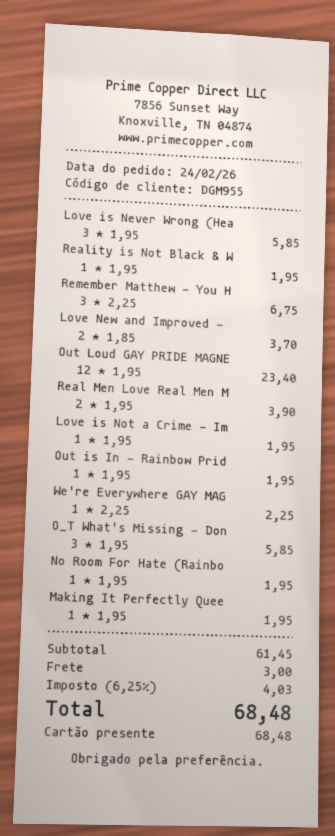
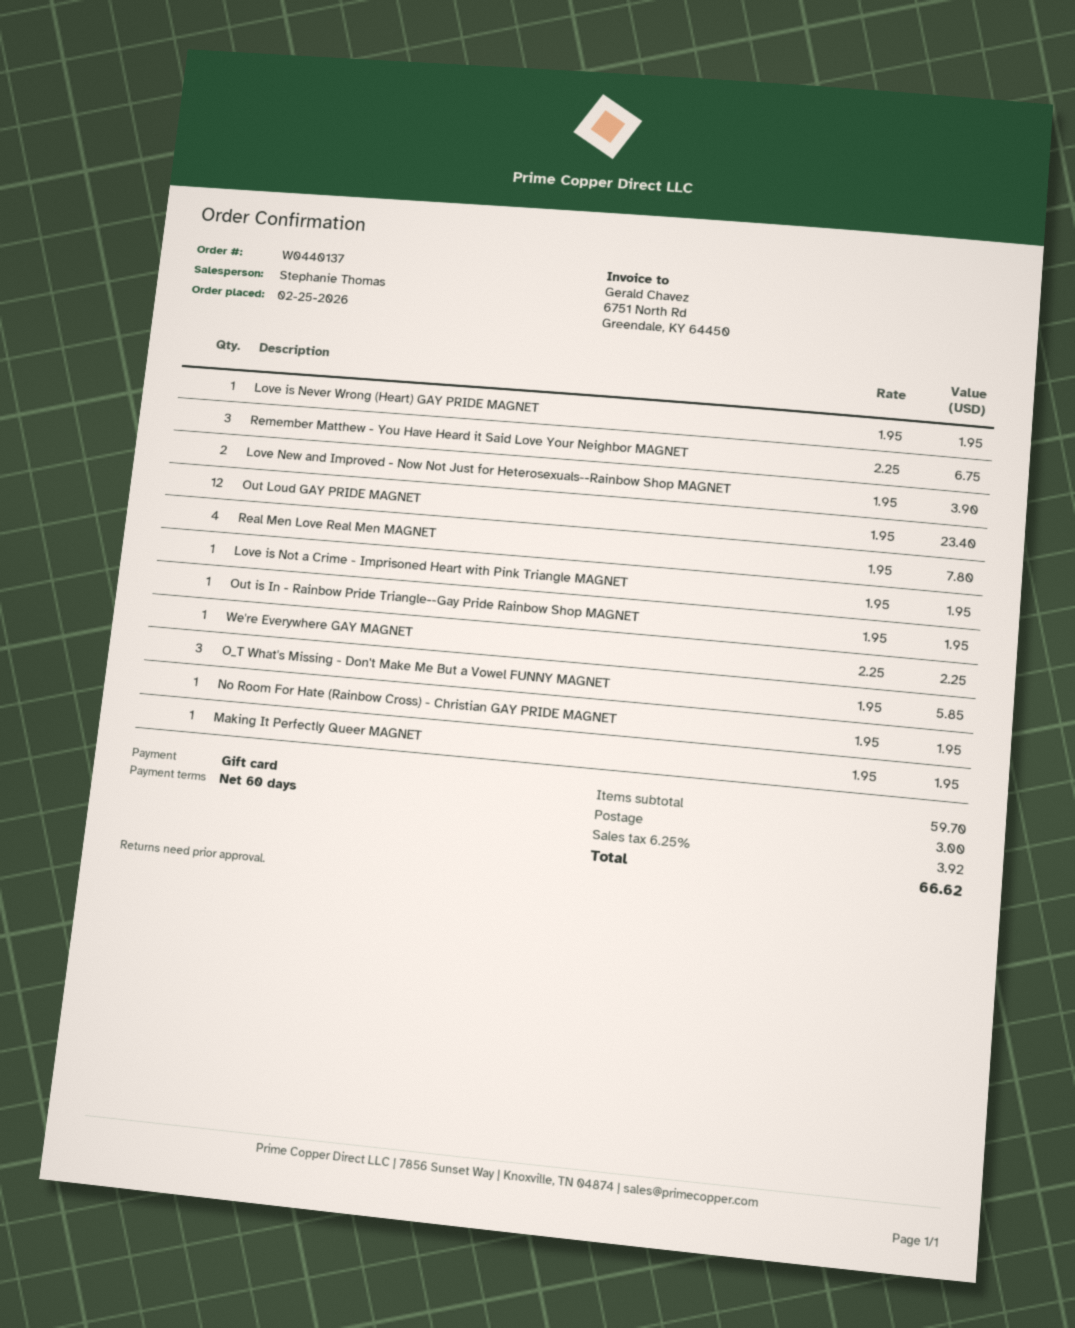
order date: 2026-02-24 -> 2026-02-25
Love is Never Wrong (Hea: 3 x 1.95 = 5.85 -> 1 x 1.95 = 1.95
Reality is Not Black & W: 1 x 1.95 = 1.95 -> none
Love New and Improved -: 2 x 1.85 = 3.70 -> 2 x 1.95 = 3.90
Real Men Love Real Men M: 2 x 1.95 = 3.90 -> 4 x 1.95 = 7.80
subtotal: 61.45 -> 59.70
tax: 6.25% = 4.03 -> 6.25% = 3.92
total: 68.48 -> 66.62

